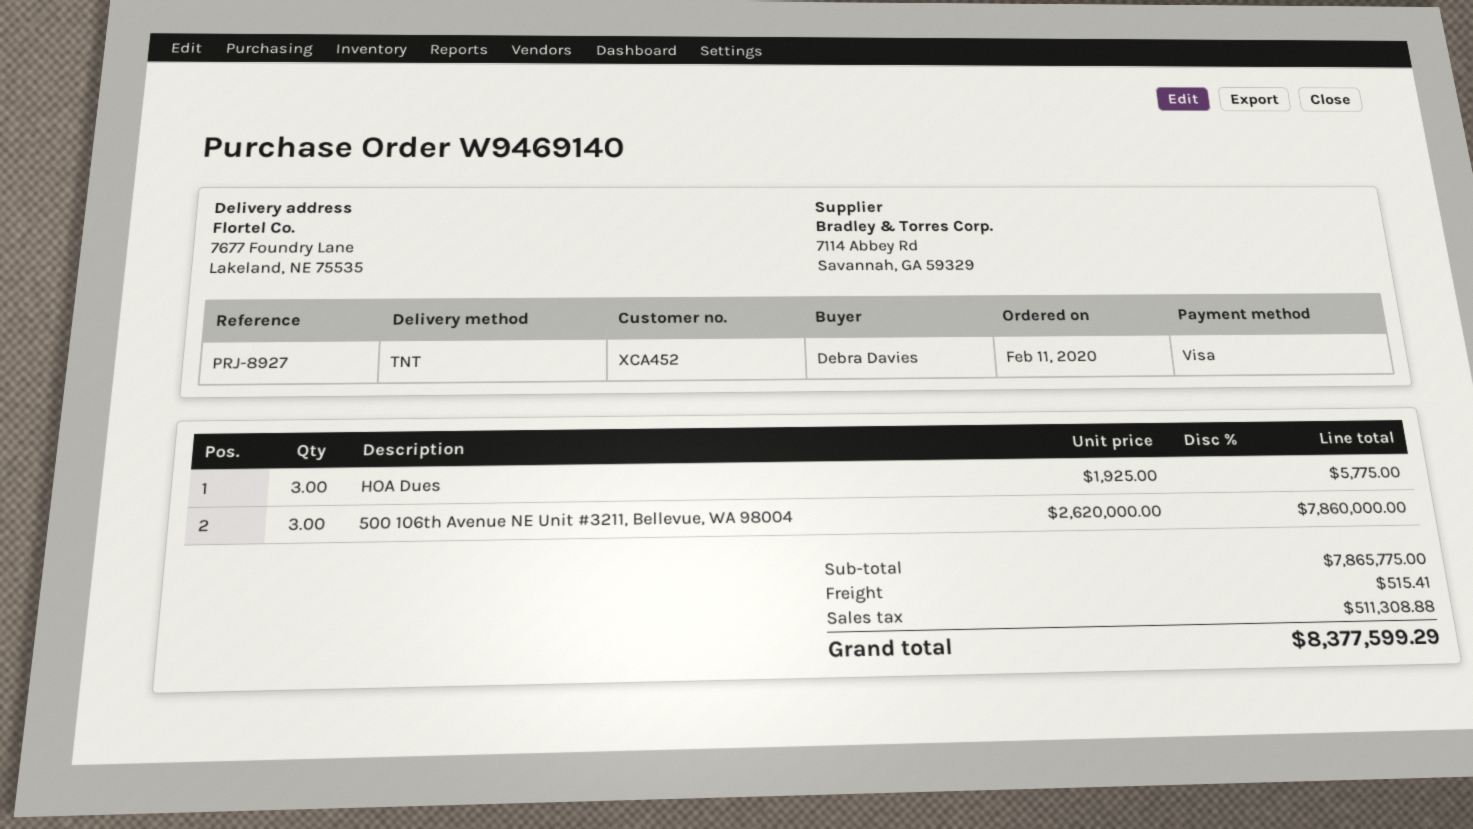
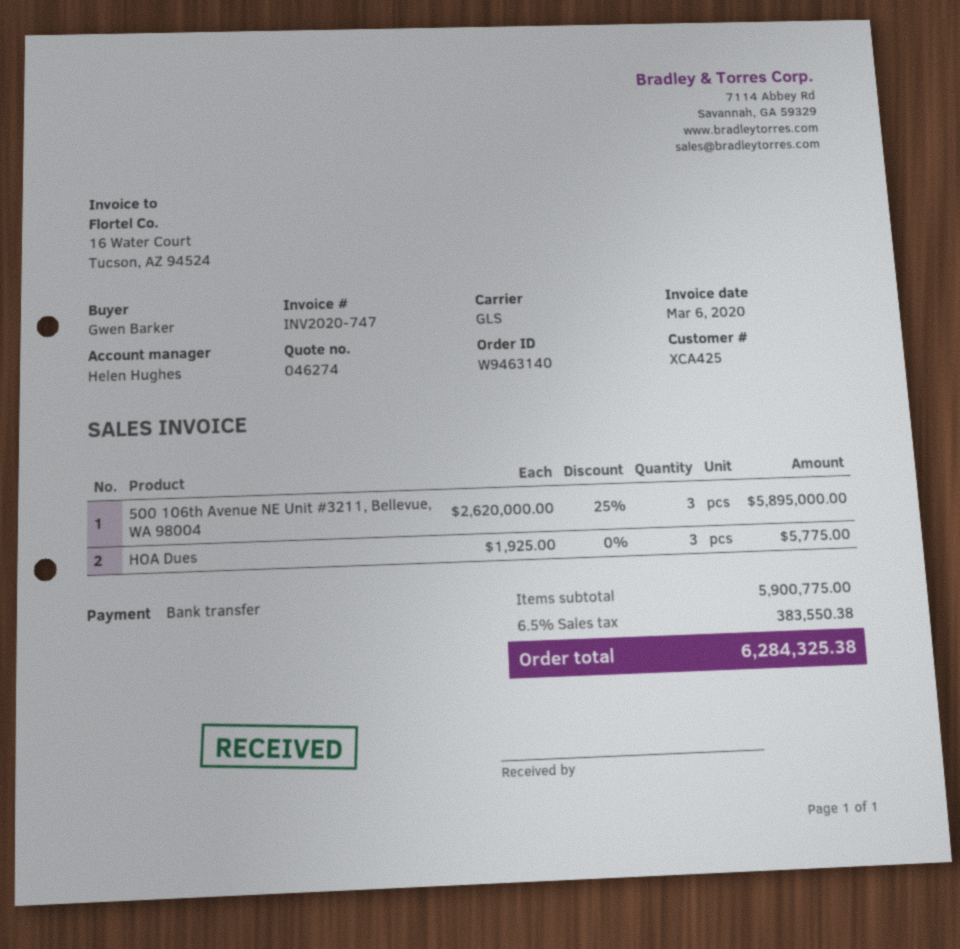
order number: W9469140 -> W9463140
customer number: XCA452 -> XCA425
ordered by: Debra Davies -> Gwen Barker
payment method: Visa -> bank transfer
shipping method: TNT -> GLS
500 106th Avenue NE Unit #3211, Bellevue, WA 98004: 3 x 2620000.00 = 7860000.00 -> 3 x 2620000.00 - 25% = 5895000.00
subtotal: 7865775.00 -> 5900775.00
shipping: 515.41 -> none
tax: 511308.88 -> 383550.38
total: 8377599.29 -> 6284325.38

